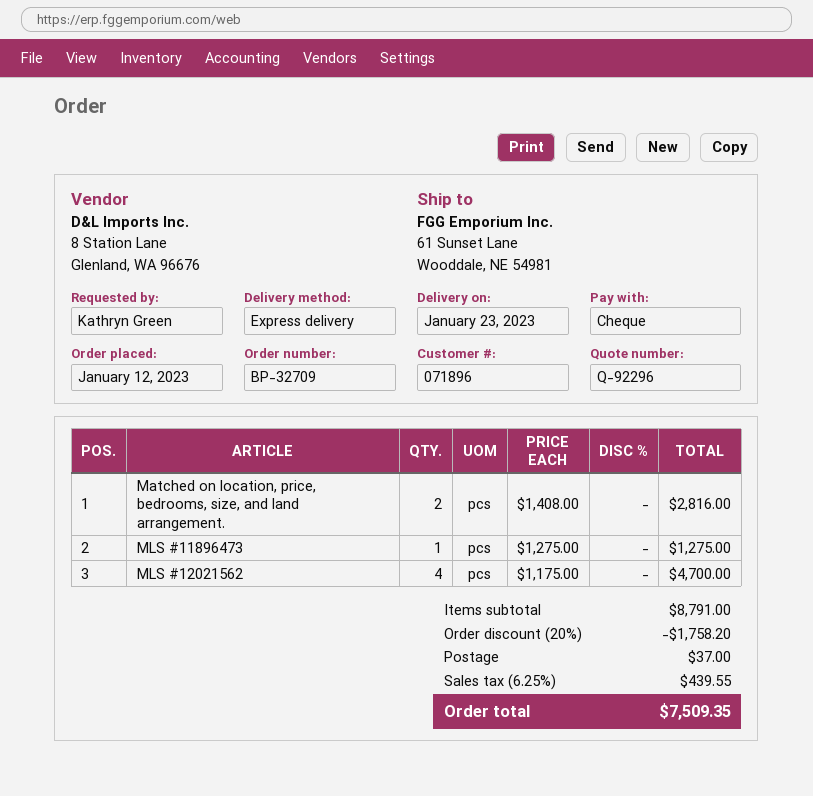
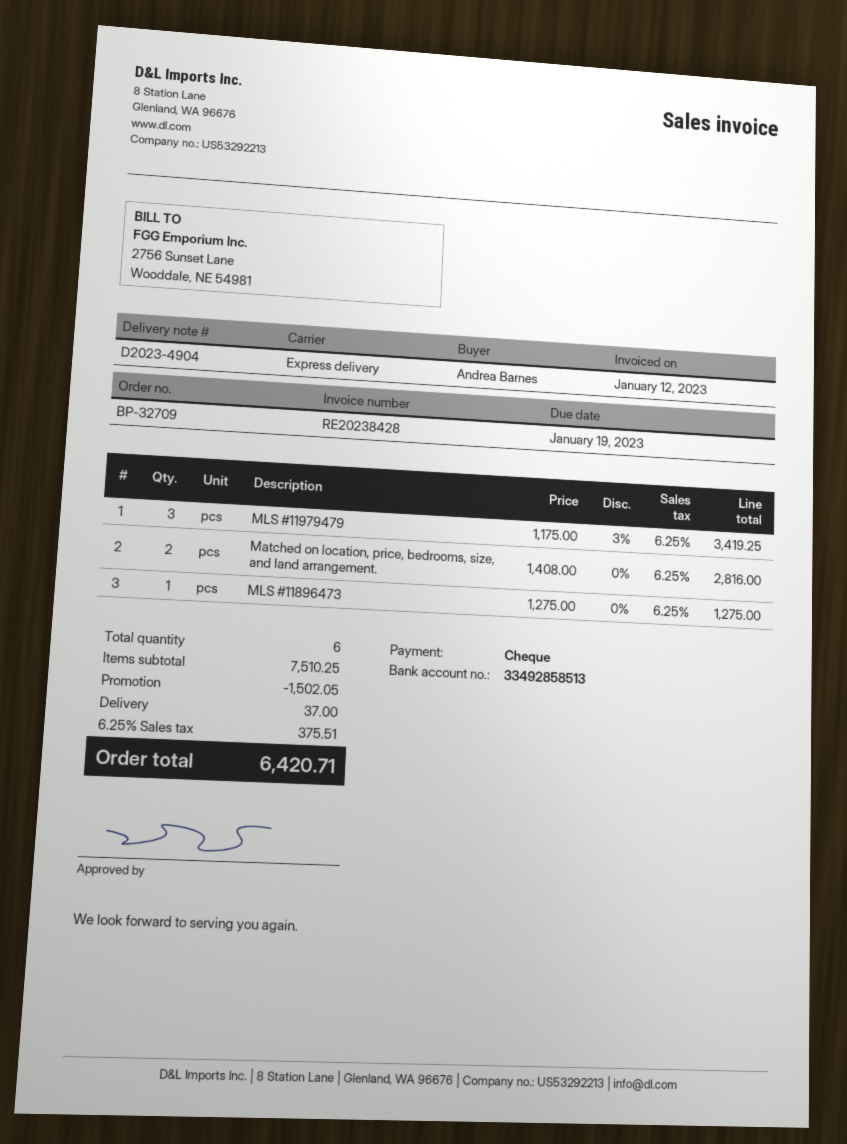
ordered by: Kathryn Green -> Andrea Barnes
MLS #12021562: 4 x 1175.00 = 4700.00 -> none
MLS #11979479: none -> 3 x 1175.00 - 3% = 3419.25
subtotal: 8791.00 -> 7510.25
discount: 1758.20 -> 1502.05
tax: 6.25% = 439.55 -> 6.25% = 375.51
total: 7509.35 -> 6420.71

